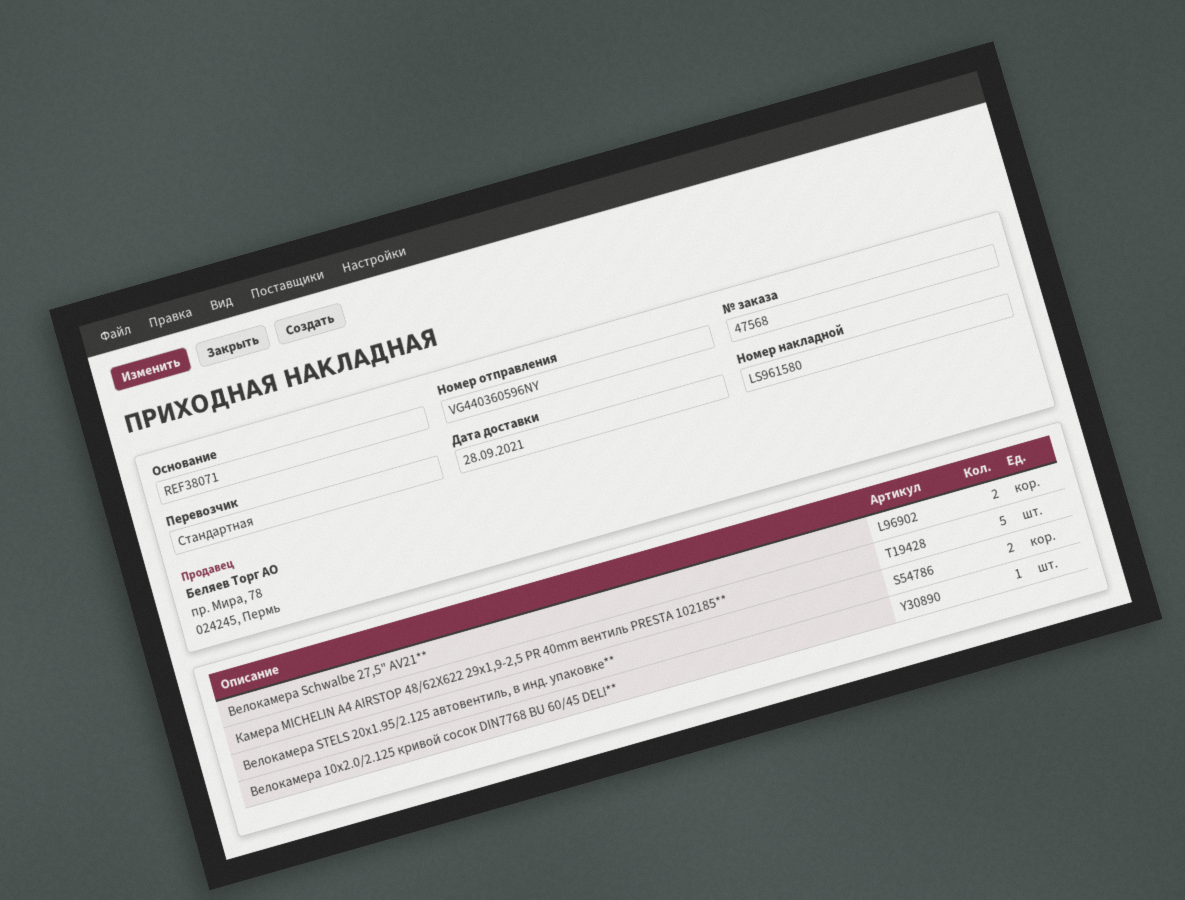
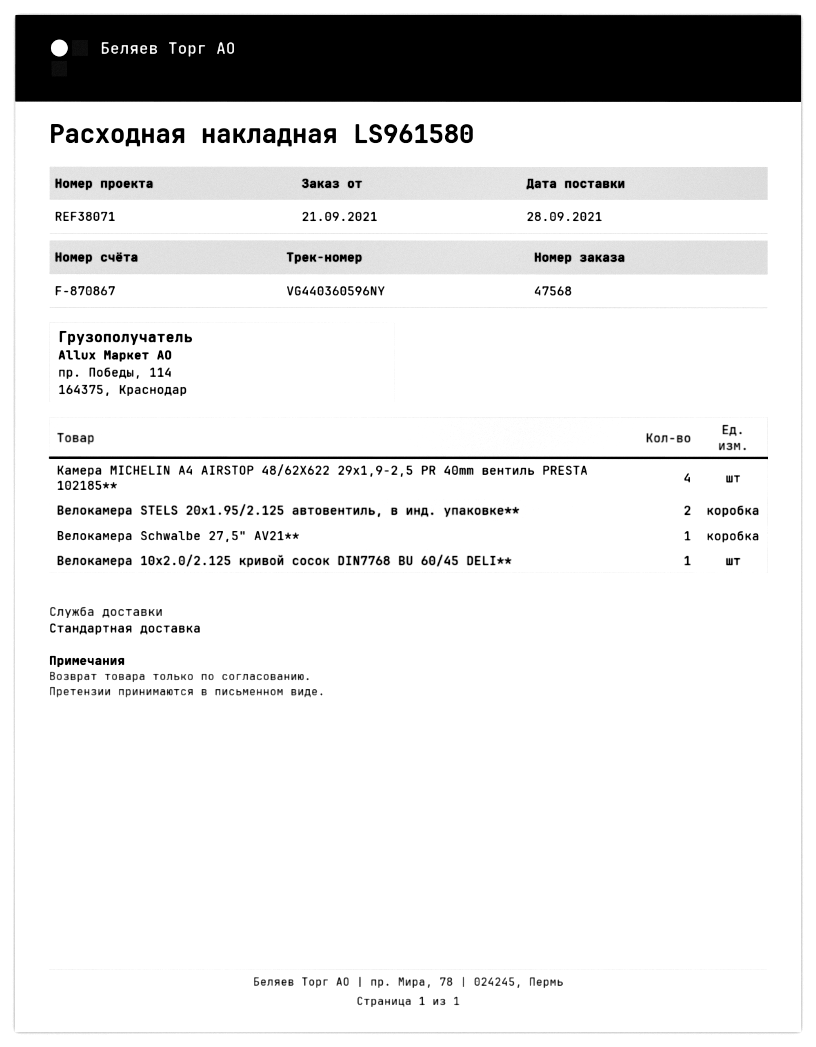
Велокамера Schwalbe 27,5" AV21**: 2 -> 1
Камера MICHELIN A4 AIRSTOP 48/62X622 29х1,9-2,5 PR 40mm вентиль PRESTA 102185**: 5 -> 4

